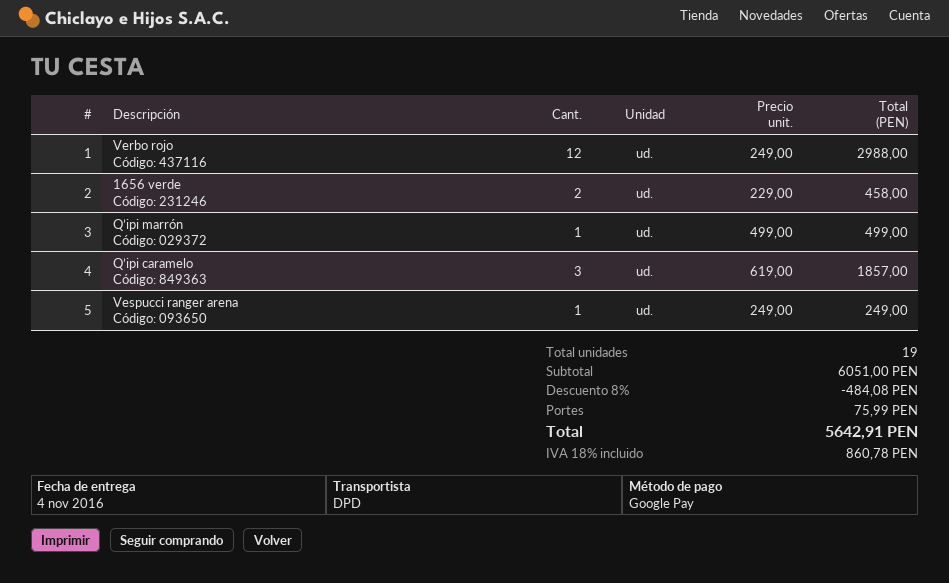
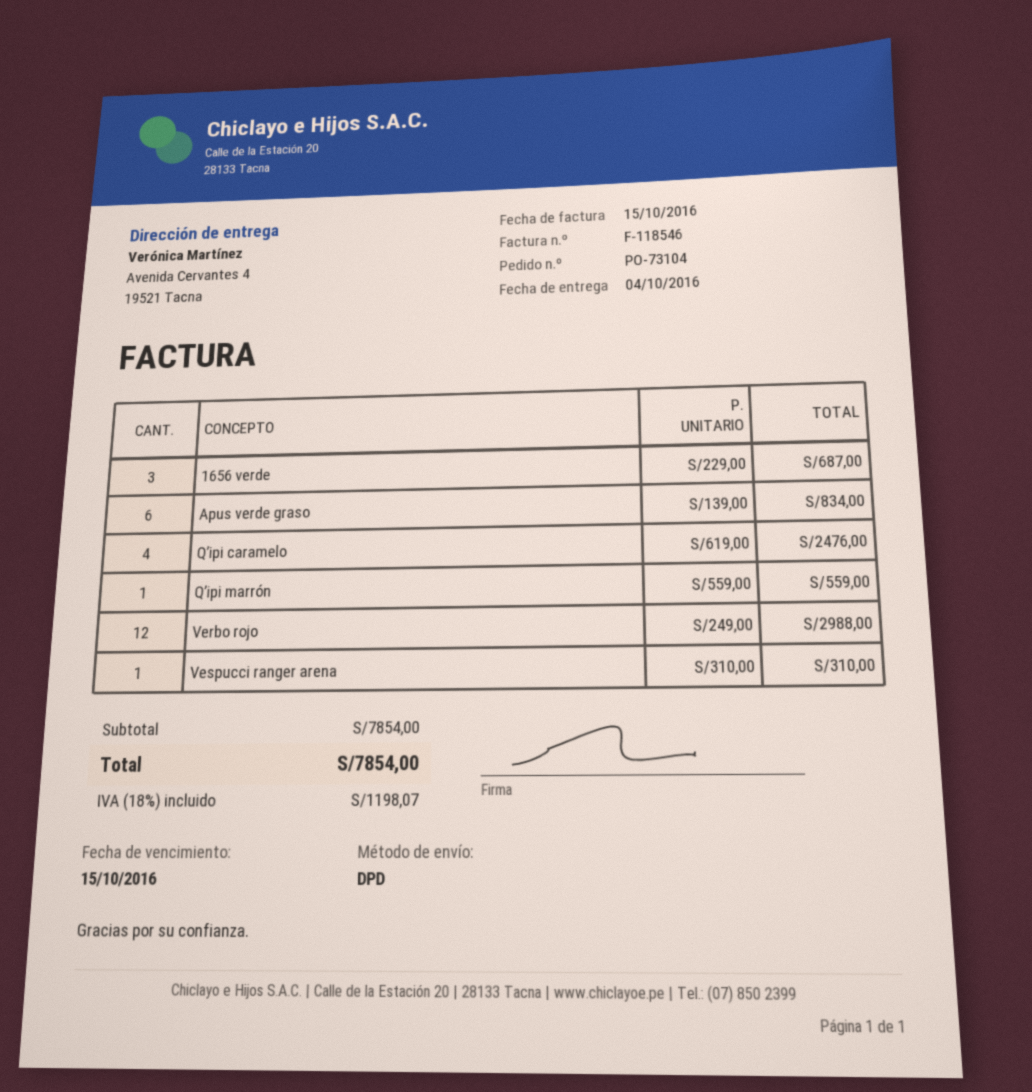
delivery date: 2016-11-04 -> 2016-10-04
1656 verde: 2 x 229.00 = 458.00 -> 3 x 229.00 = 687.00
Q’ipi marrón: 1 x 499.00 = 499.00 -> 1 x 559.00 = 559.00
Q’ipi caramelo: 3 x 619.00 = 1857.00 -> 4 x 619.00 = 2476.00
Vespucci ranger arena: 1 x 249.00 = 249.00 -> 1 x 310.00 = 310.00
Apus verde graso: none -> 6 x 139.00 = 834.00
subtotal: 6051.00 -> 7854.00
discount: 8% = 484.08 -> none
shipping: 75.99 -> none
tax: 18% = 860.78 -> 18% = 1198.07
total: 5642.91 -> 7854.00

